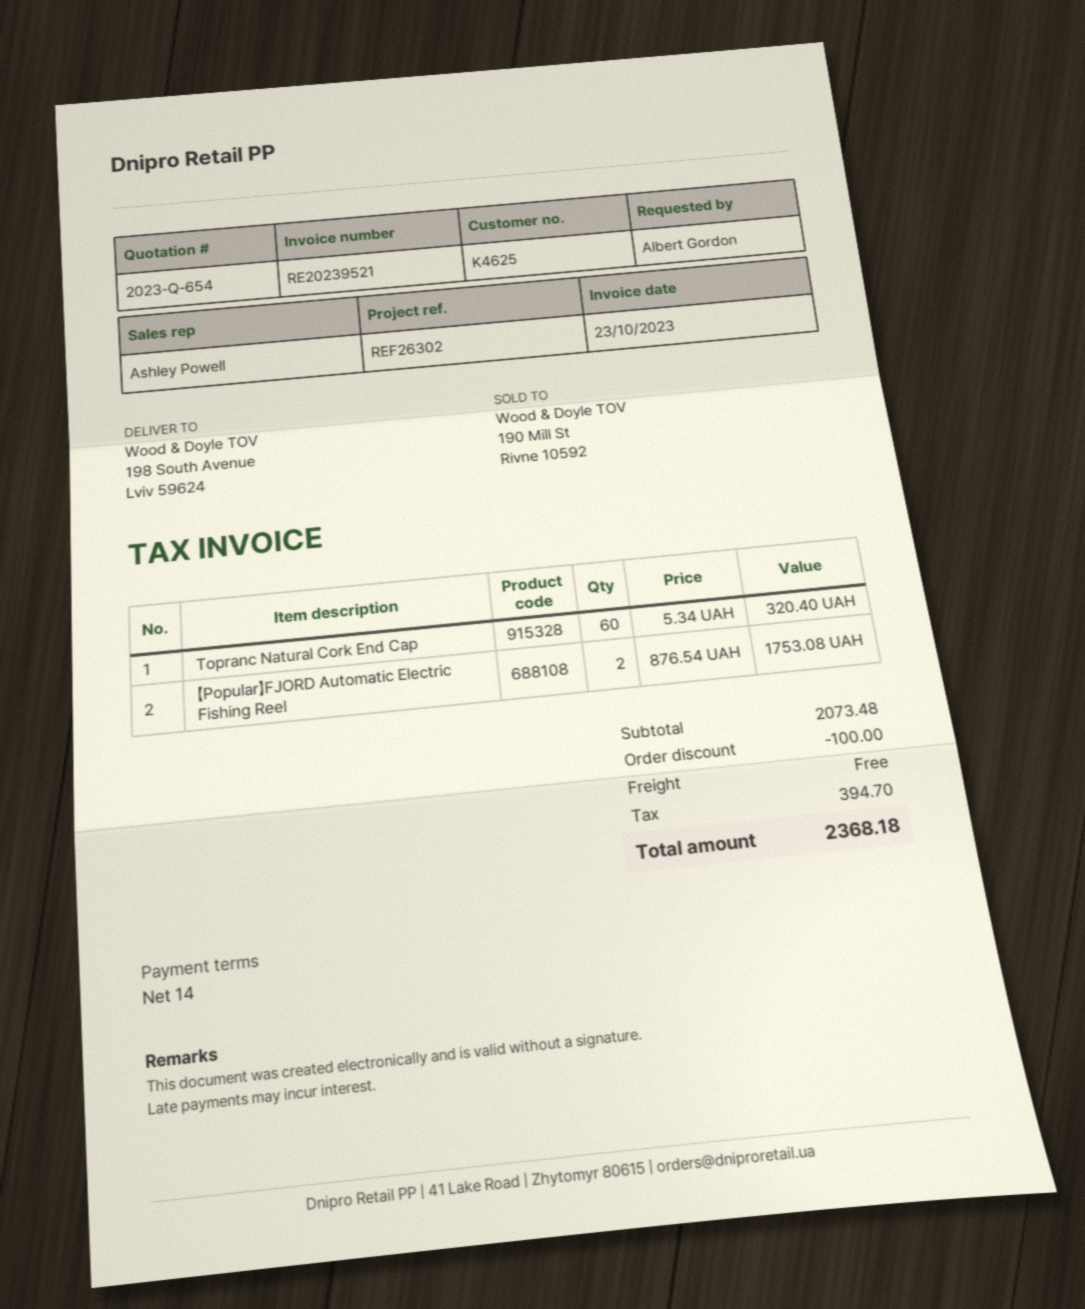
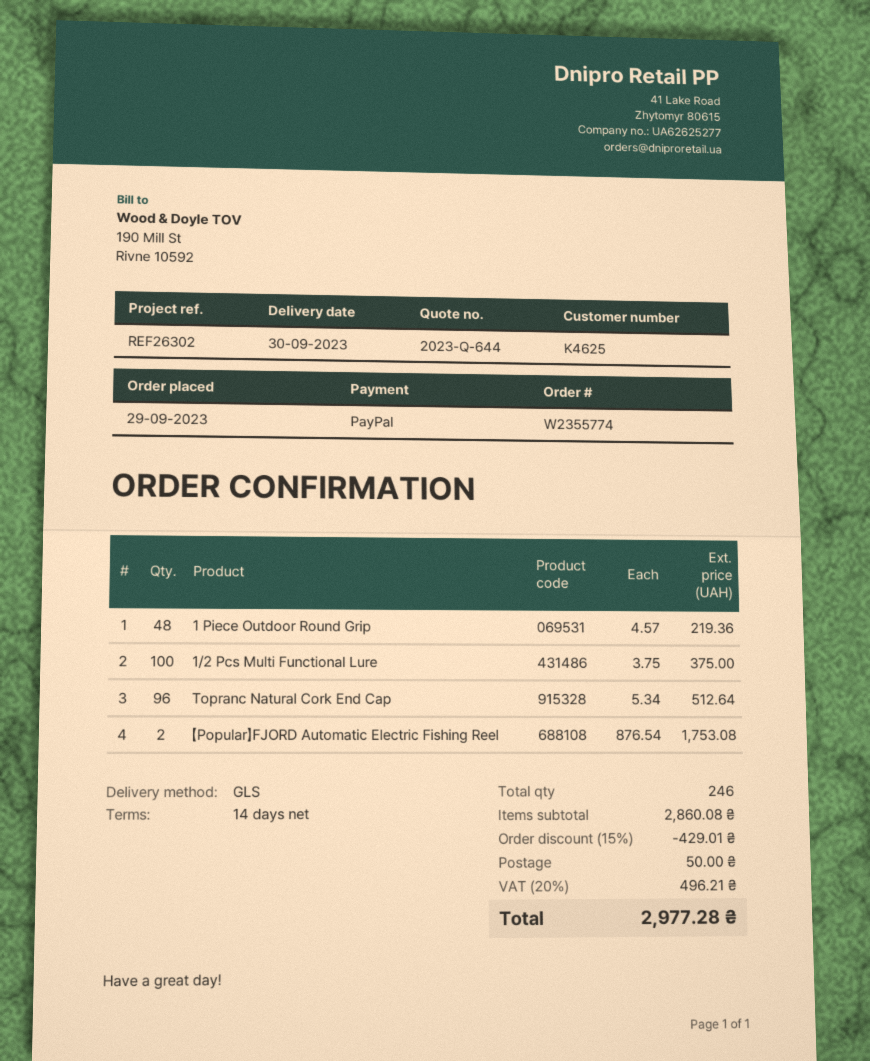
quote number: 2023-Q-654 -> 2023-Q-644
Topranc Natural Cork End Cap: 60 x 5.34 = 320.40 -> 96 x 5.34 = 512.64
1 Piece Outdoor Round Grip: none -> 48 x 4.57 = 219.36
1/2 Pcs Multi Functional Lure: none -> 100 x 3.75 = 375.00
subtotal: 2073.48 -> 2860.08
discount: 100.00 -> 429.01
shipping: 0.00 -> 50.00
tax: 394.70 -> 496.21
total: 2368.18 -> 2977.28

